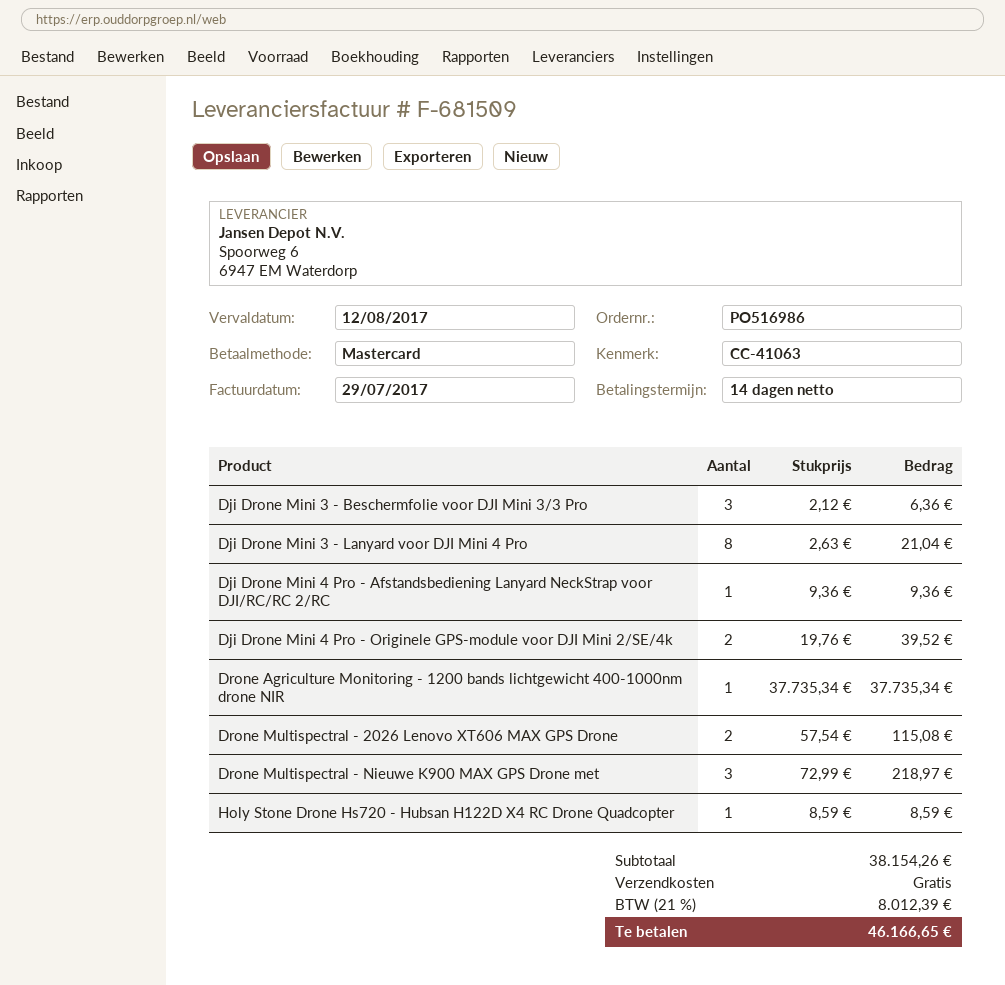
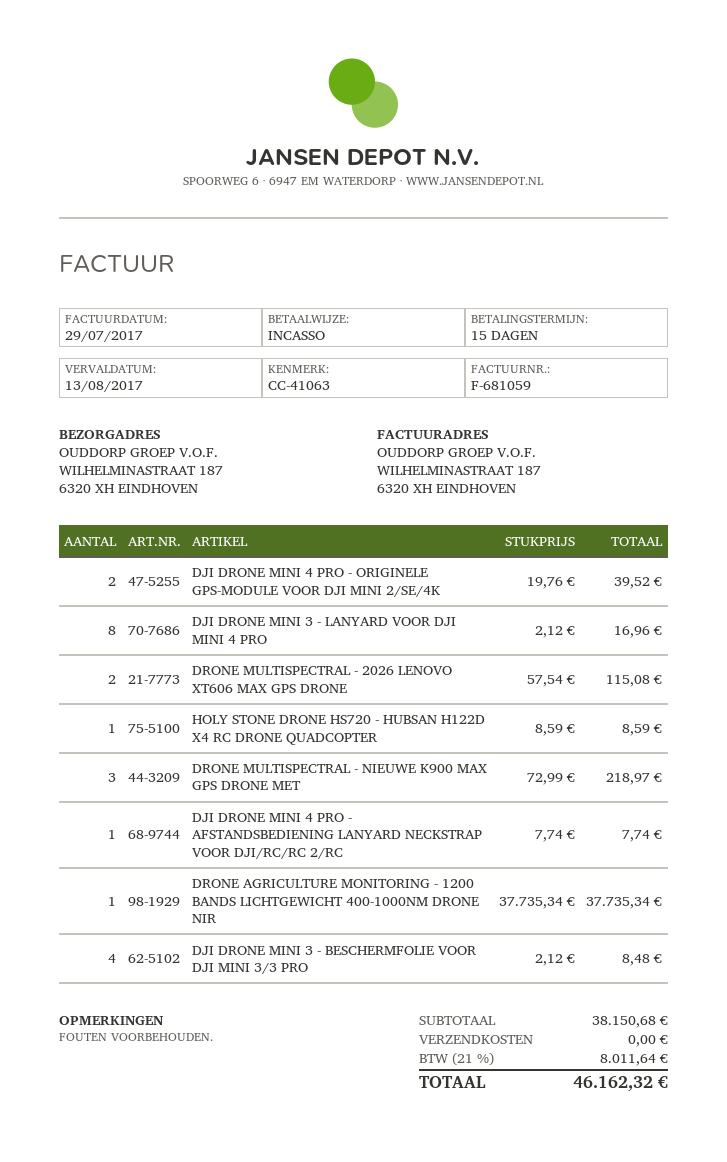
invoice number: F-681509 -> F-681059
payment terms: 14 days -> 15 days
due date: 2017-08-12 -> 2017-08-13
payment method: Mastercard -> direct debit
Dji Drone Mini 3 - Beschermfolie voor DJI Mini 3/3 Pro: 3 x 2.12 = 6.36 -> 4 x 2.12 = 8.48
Dji Drone Mini 3 - Lanyard voor DJI Mini 4 Pro: 8 x 2.63 = 21.04 -> 8 x 2.12 = 16.96
Dji Drone Mini 4 Pro - Afstandsbediening Lanyard NeckStrap voor DJI/RC/RC 2/RC: 1 x 9.36 = 9.36 -> 1 x 7.74 = 7.74
subtotal: 38154.26 -> 38150.68
tax: 21% = 8012.39 -> 21% = 8011.64
total: 46166.65 -> 46162.32

